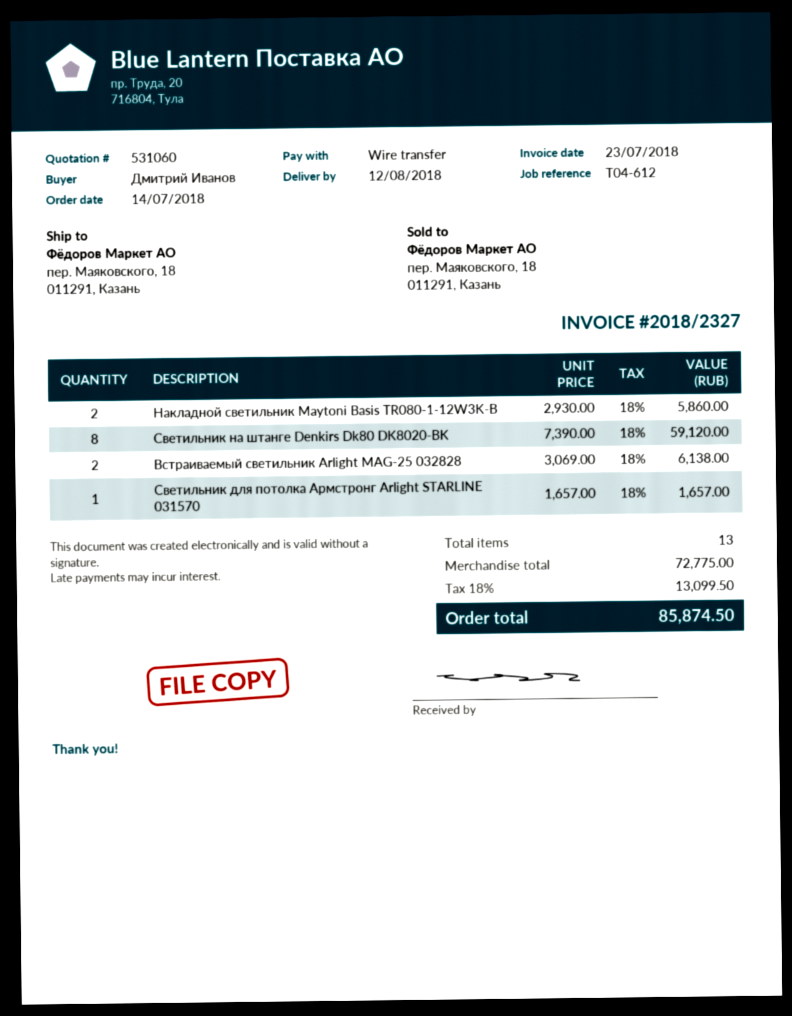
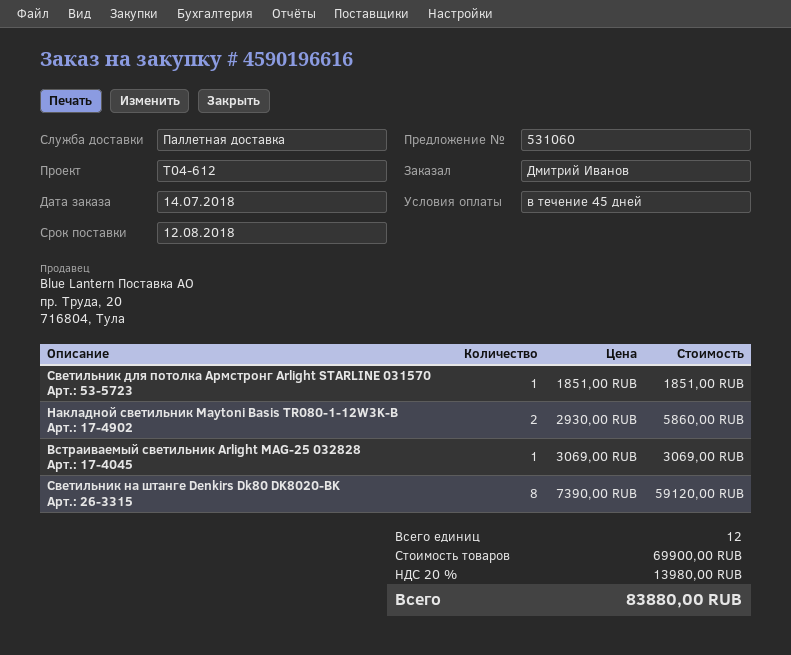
Встраиваемый светильник Arlight MAG-25 032828: 2 x 3069.00 = 6138.00 -> 1 x 3069.00 = 3069.00
Светильник для потолка Армстронг Arlight STARLINE 031570: 1 x 1657.00 = 1657.00 -> 1 x 1851.00 = 1851.00
total quantity: 13 -> 12
subtotal: 72775.00 -> 69900.00
tax: 18% = 13099.50 -> 20% = 13980.00
total: 85874.50 -> 83880.00

